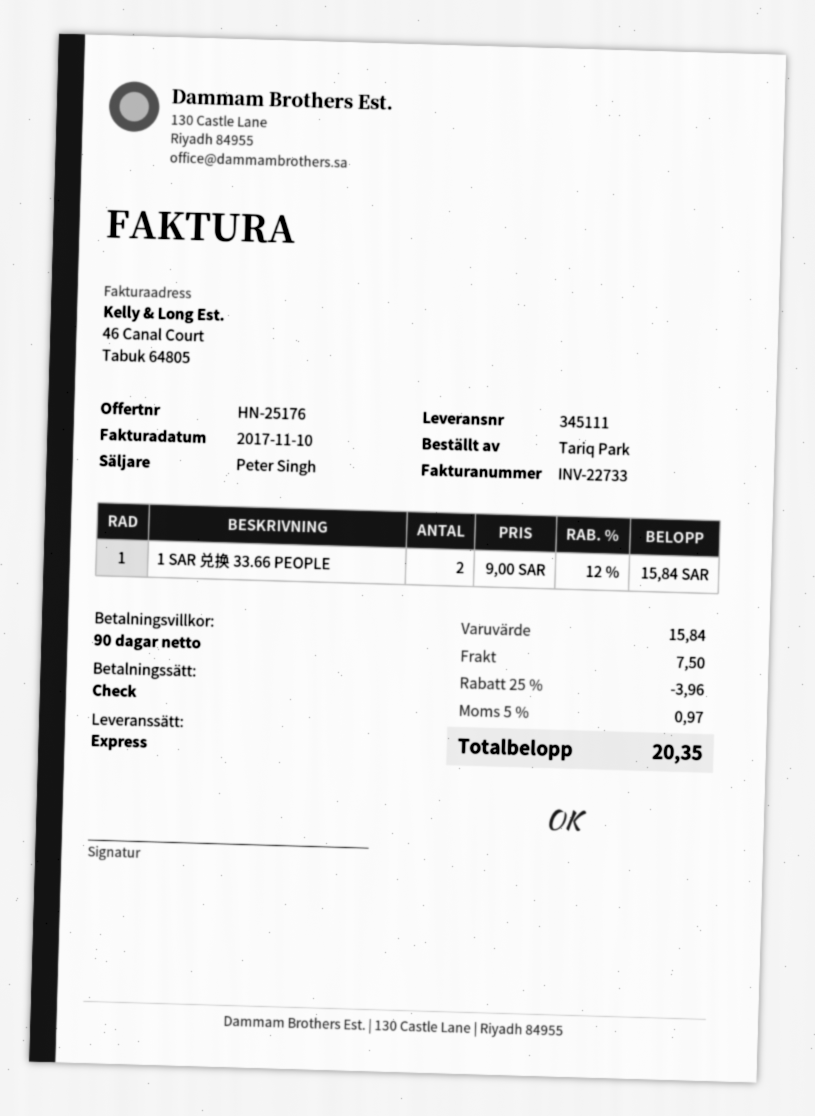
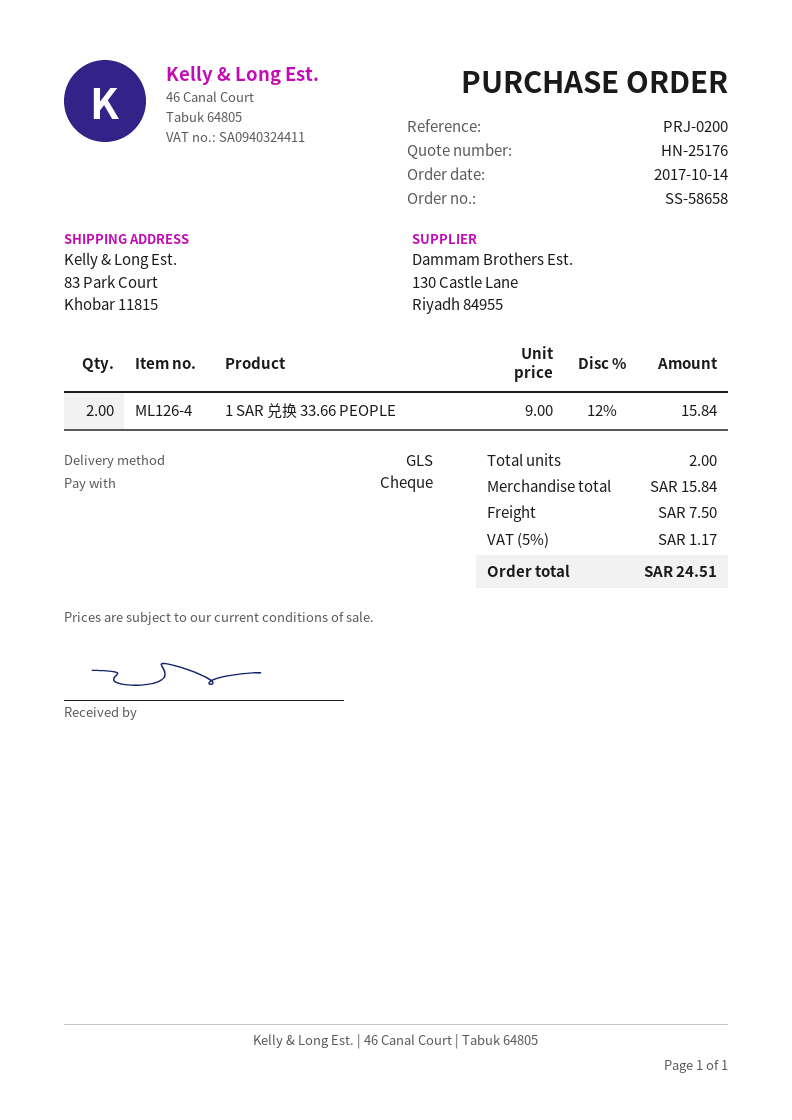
shipping method: express -> GLS
discount: 25% = 3.96 -> none
tax: 5% = 0.97 -> 5% = 1.17
total: 20.35 -> 24.51

